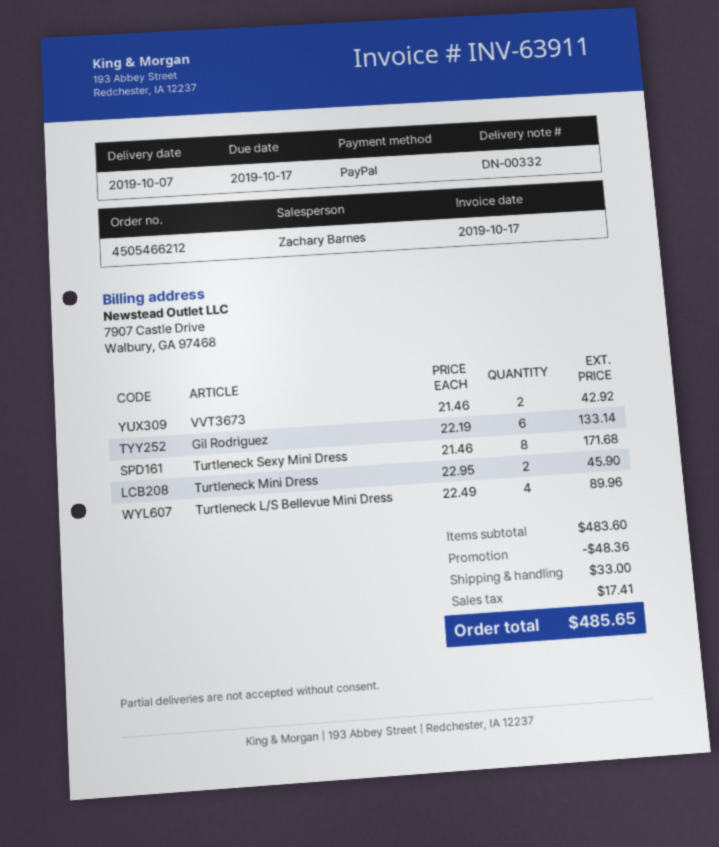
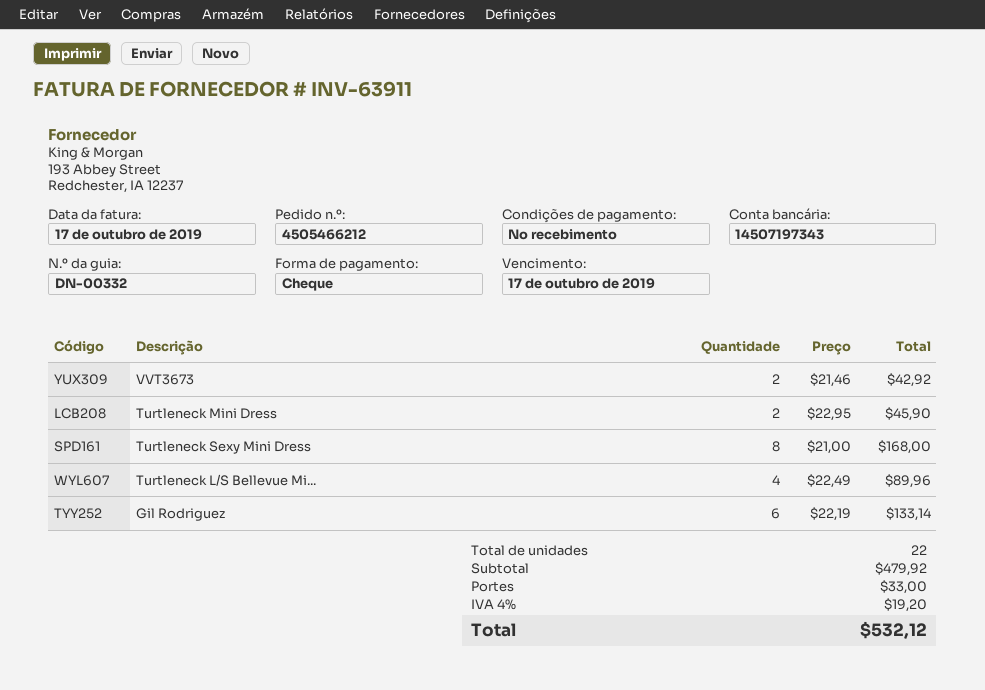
payment method: PayPal -> cheque
Turtleneck Sexy Mini Dress: 8 x 21.46 = 171.68 -> 8 x 21.00 = 168.00
subtotal: 483.60 -> 479.92
discount: 48.36 -> none
tax: 17.41 -> 19.20
total: 485.65 -> 532.12

